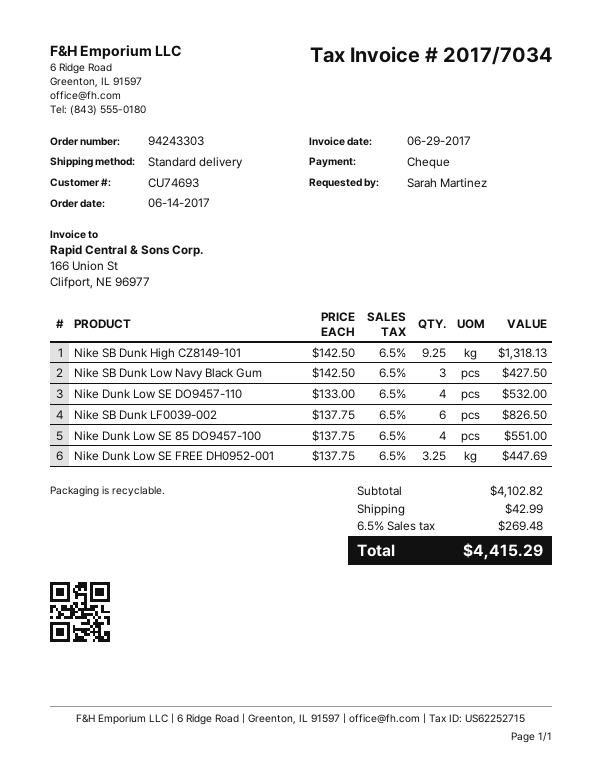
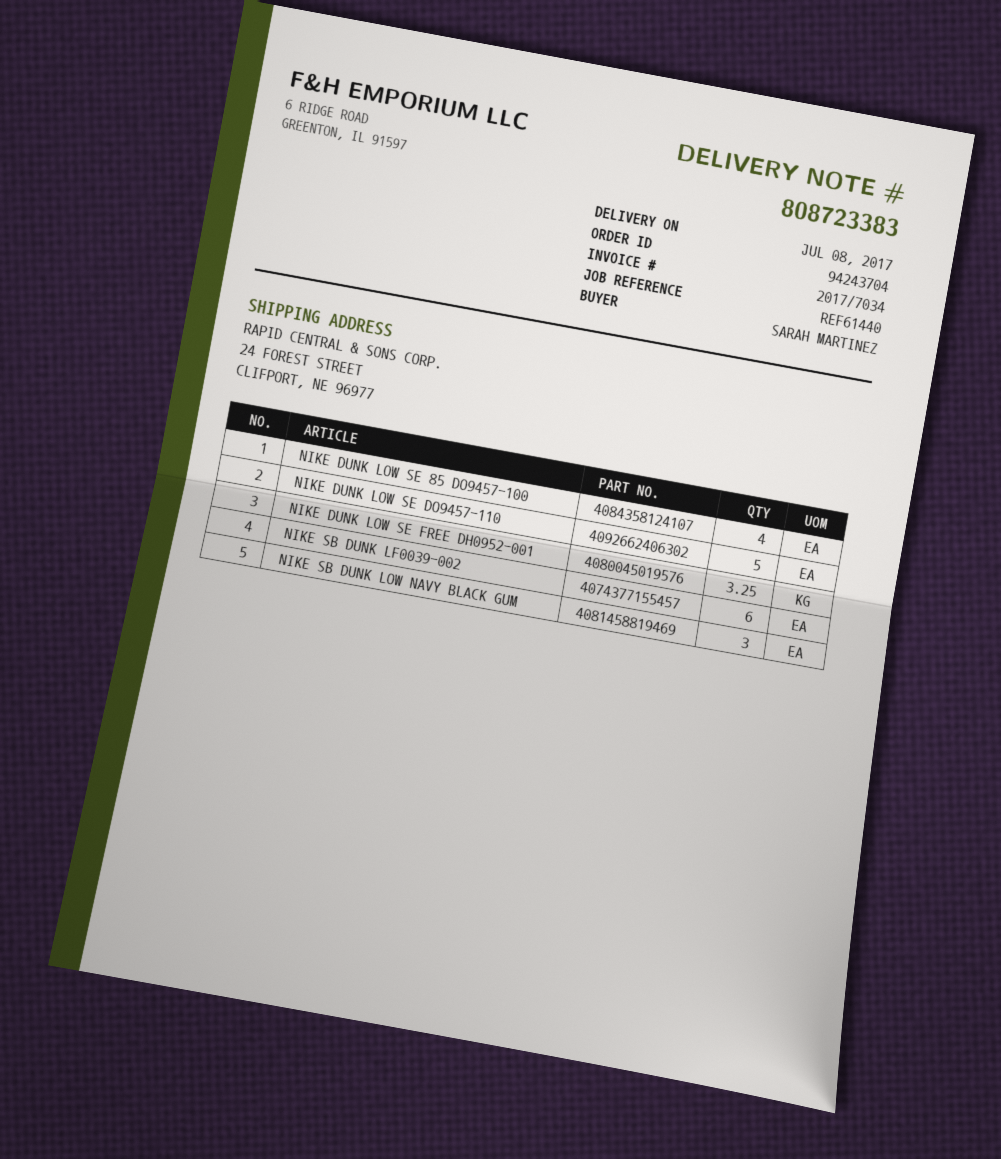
order number: 94243303 -> 94243704
Nike SB Dunk High CZ8149-101: 9.25 -> none
Nike Dunk Low SE DO9457-110: 4 -> 5

